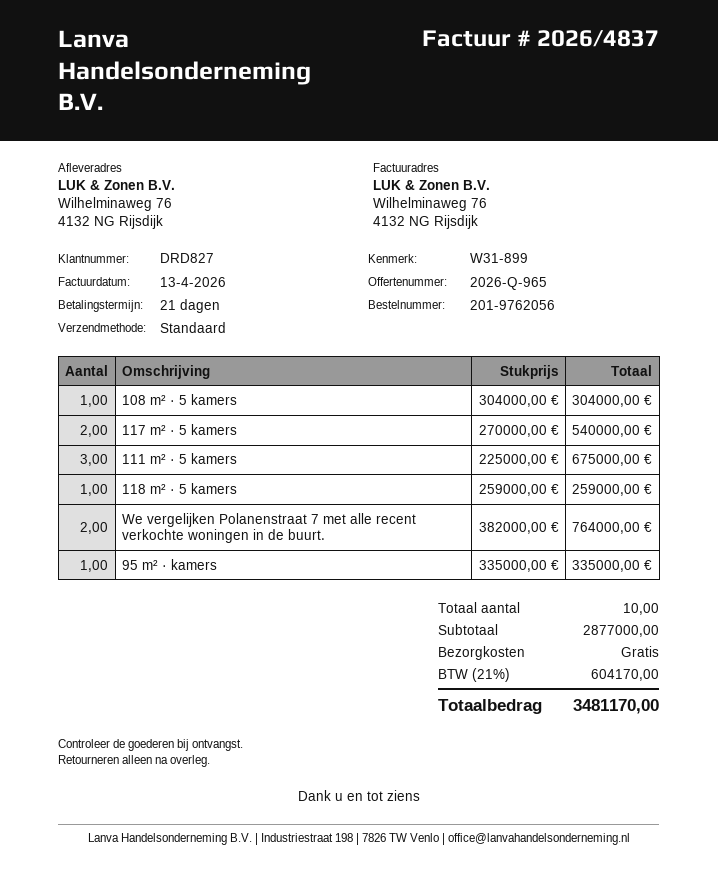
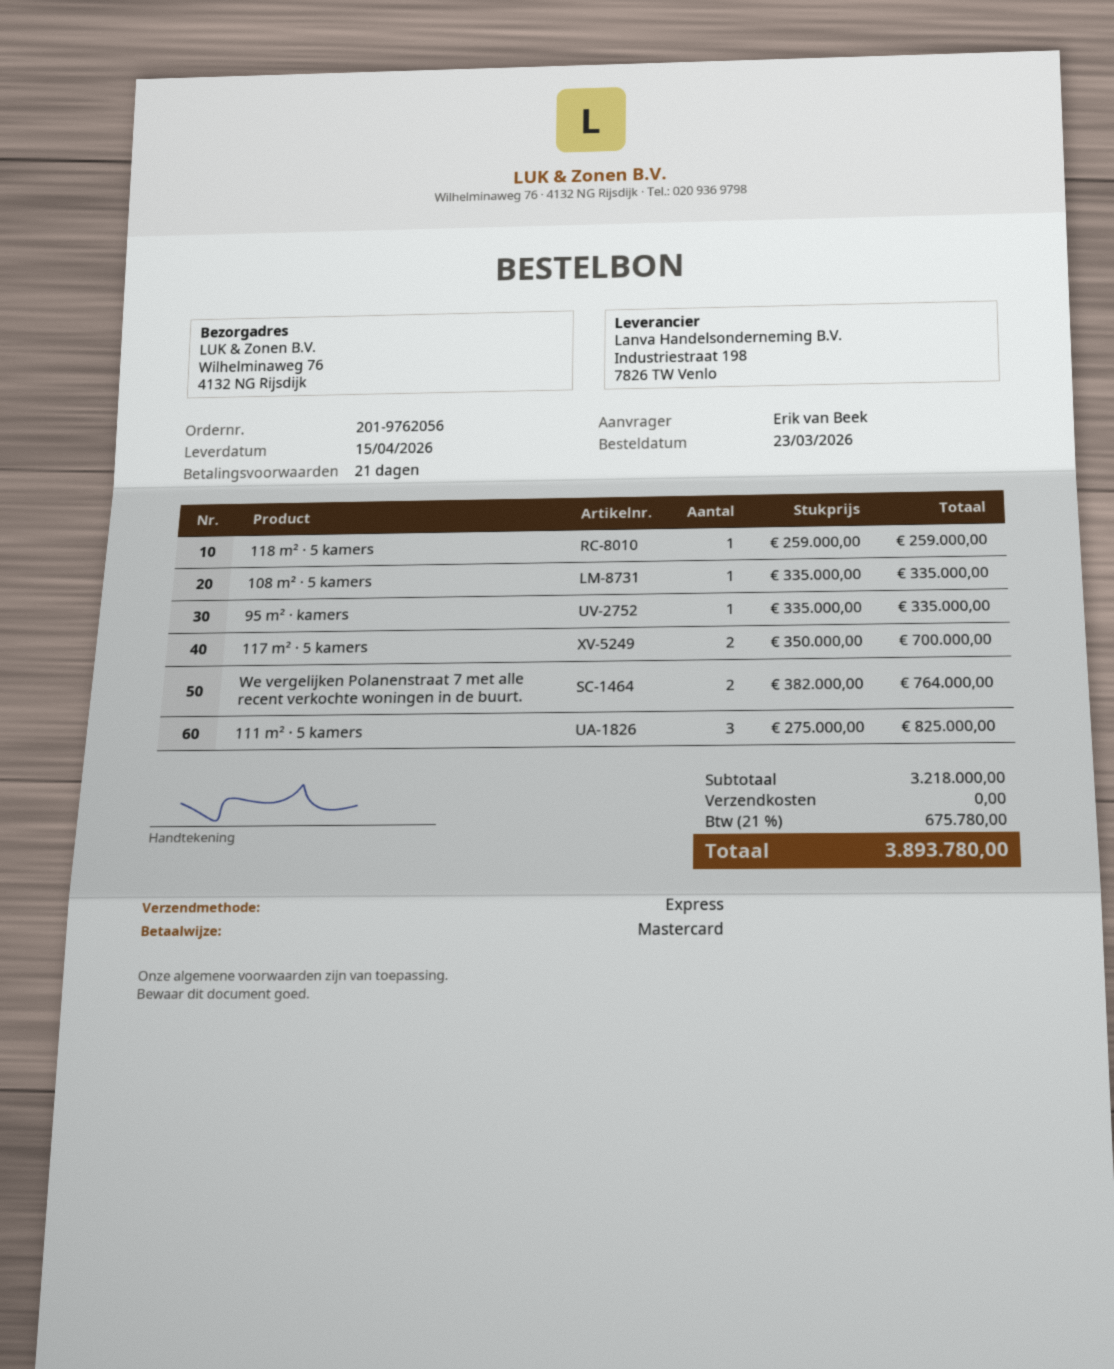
shipping method: standard -> express
108 m² · 5 kamers: 1 x 304000.00 = 304000.00 -> 1 x 335000.00 = 335000.00
117 m² · 5 kamers: 2 x 270000.00 = 540000.00 -> 2 x 350000.00 = 700000.00
111 m² · 5 kamers: 3 x 225000.00 = 675000.00 -> 3 x 275000.00 = 825000.00
subtotal: 2877000.00 -> 3218000.00
tax: 21% = 604170.00 -> 21% = 675780.00
total: 3481170.00 -> 3893780.00

